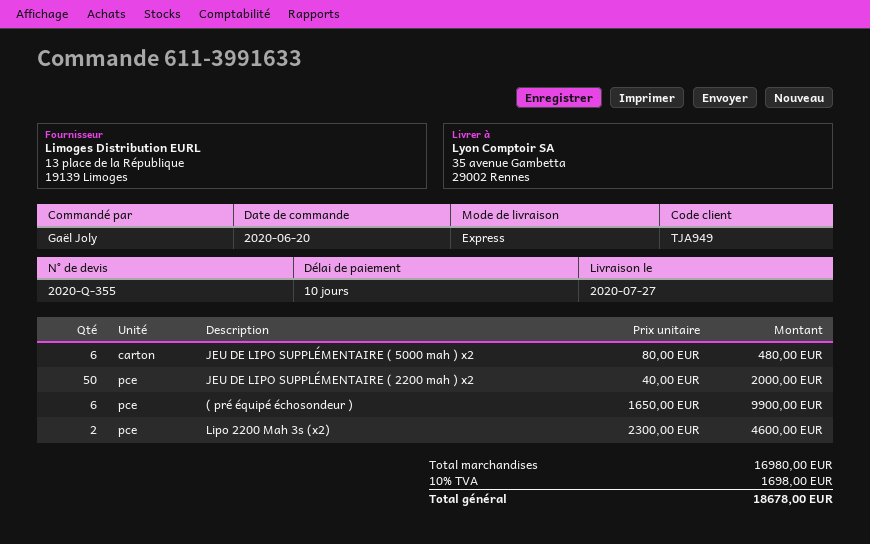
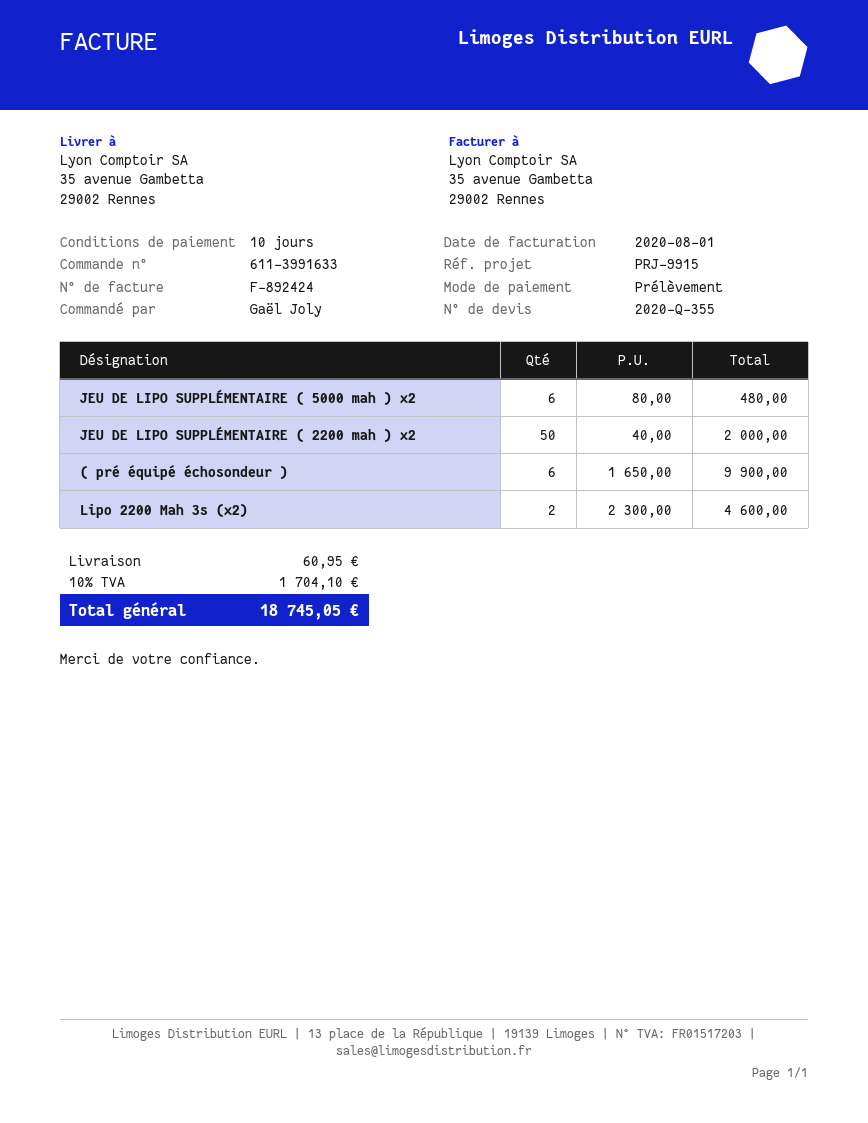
shipping: none -> 60.95
tax: 10% = 1698.00 -> 10% = 1704.10
total: 18678.00 -> 18745.05

